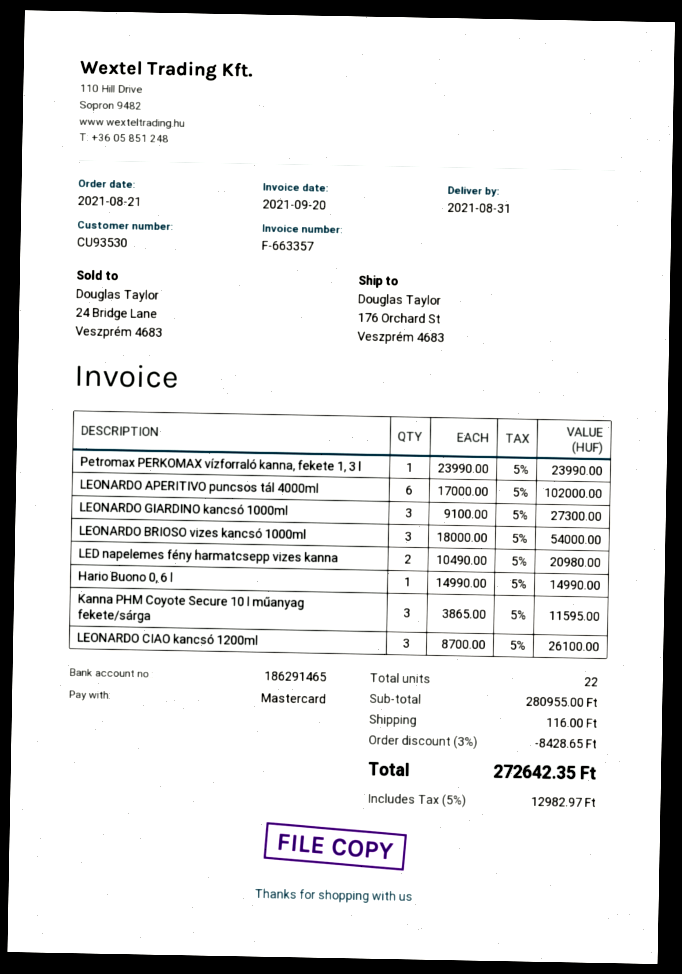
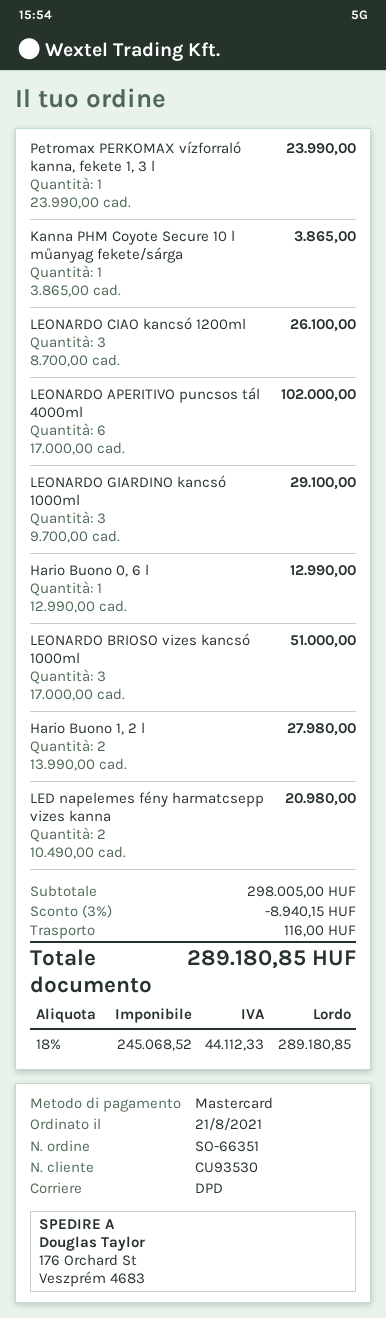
LEONARDO GIARDINO kancsó 1000ml: 3 x 9100.00 = 27300.00 -> 3 x 9700.00 = 29100.00
LEONARDO BRIOSO vizes kancsó 1000ml: 3 x 18000.00 = 54000.00 -> 3 x 17000.00 = 51000.00
Hario Buono 0, 6 l: 1 x 14990.00 = 14990.00 -> 1 x 12990.00 = 12990.00
Kanna PHM Coyote Secure 10 l műanyag fekete/sárga: 3 x 3865.00 = 11595.00 -> 1 x 3865.00 = 3865.00
Hario Buono 1, 2 l: none -> 2 x 13990.00 = 27980.00
subtotal: 280955.00 -> 298005.00
discount: 3% = 8428.65 -> 3% = 8940.15
tax: 5% = 12982.97 -> 18% = 44112.33
total: 272642.35 -> 289180.85

